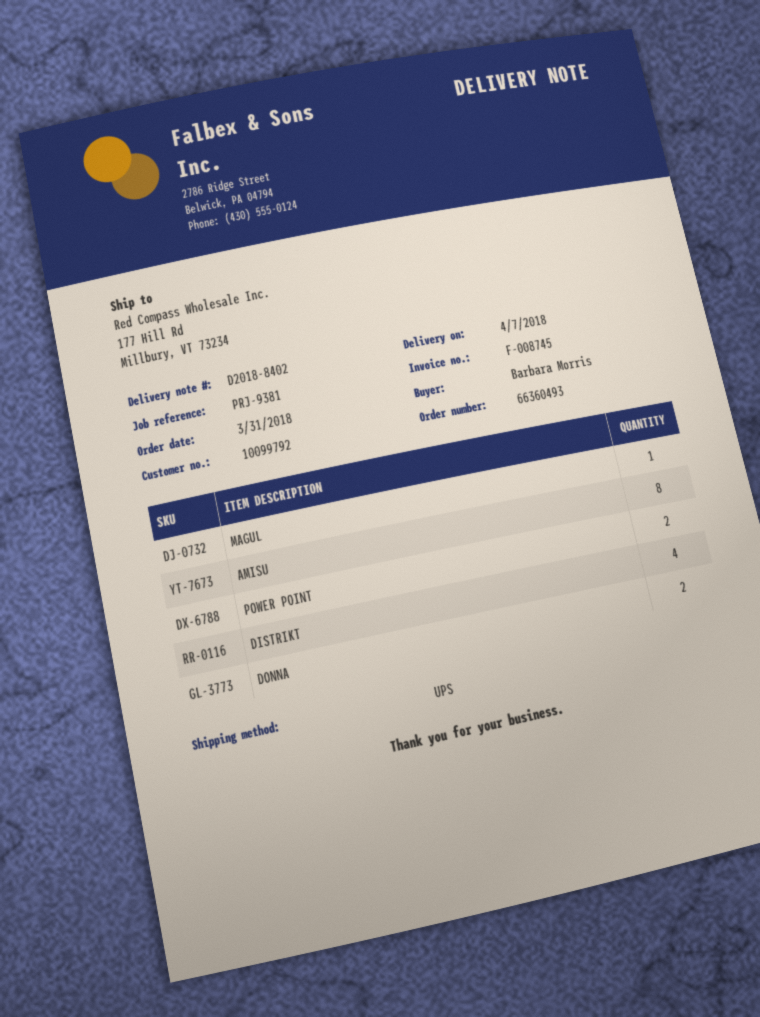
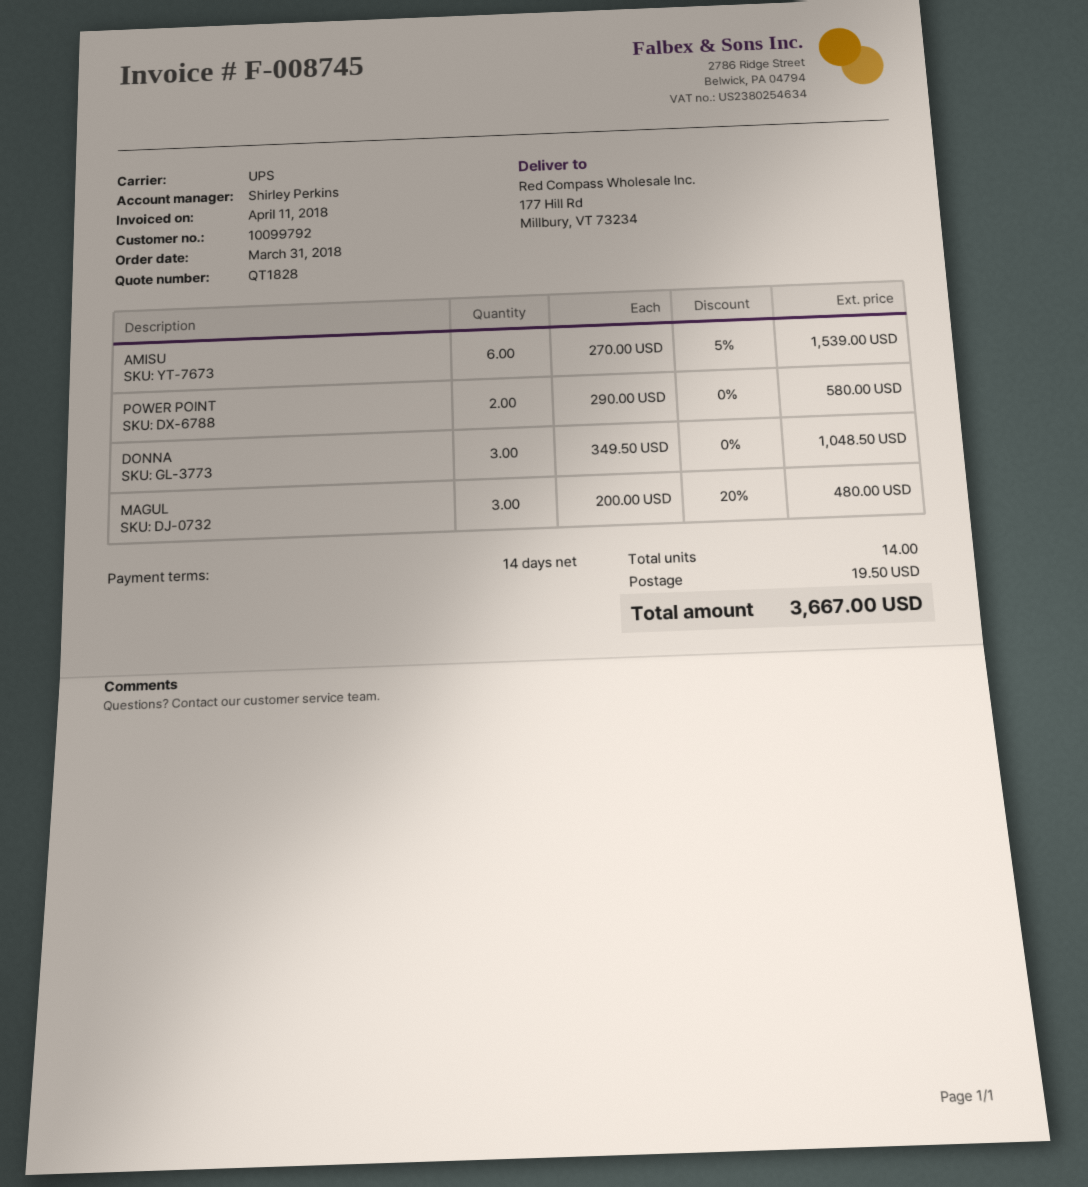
MAGUL: 1 -> 3
AMISU: 8 -> 6
DISTRIKT: 4 -> none
DONNA: 2 -> 3

